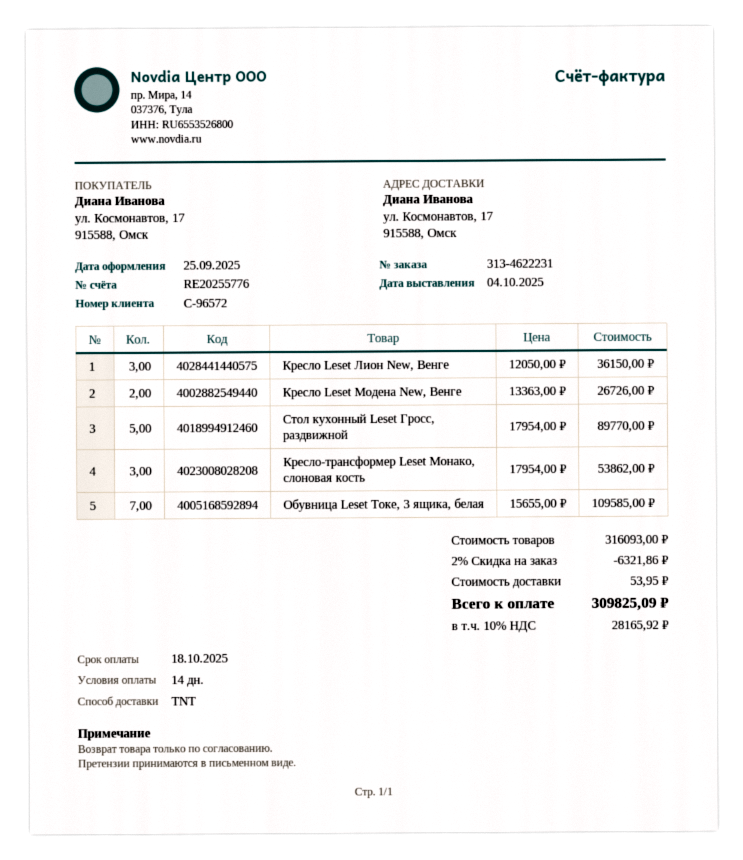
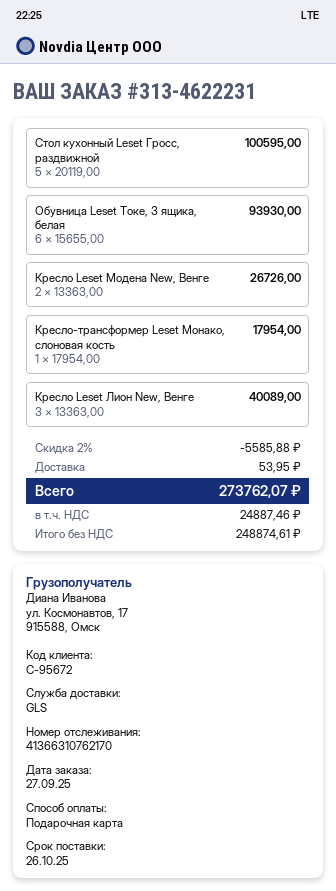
order date: 2025-09-25 -> 2025-09-27
customer number: C-96572 -> C-95672
shipping method: TNT -> GLS
Кресло Leset Лион New, Венге: 3 x 12050.00 = 36150.00 -> 3 x 13363.00 = 40089.00
Стол кухонный Leset Гросс, раздвижной: 5 x 17954.00 = 89770.00 -> 5 x 20119.00 = 100595.00
Кресло-трансформер Leset Монако, слоновая кость: 3 x 17954.00 = 53862.00 -> 1 x 17954.00 = 17954.00
Обувница Leset Токе, 3 ящика, белая: 7 x 15655.00 = 109585.00 -> 6 x 15655.00 = 93930.00
discount: 2% = 6321.86 -> 2% = 5585.88
tax: 28165.92 -> 24887.46
total: 309825.09 -> 273762.07

